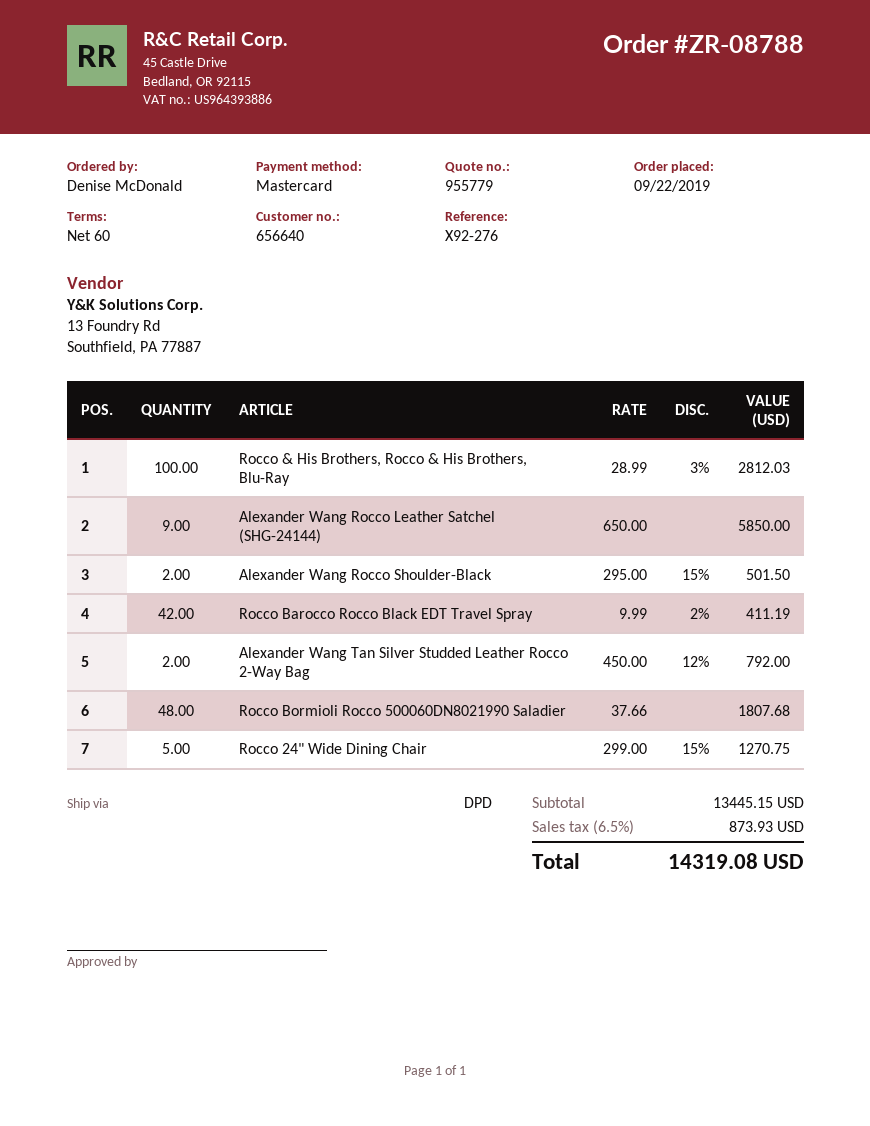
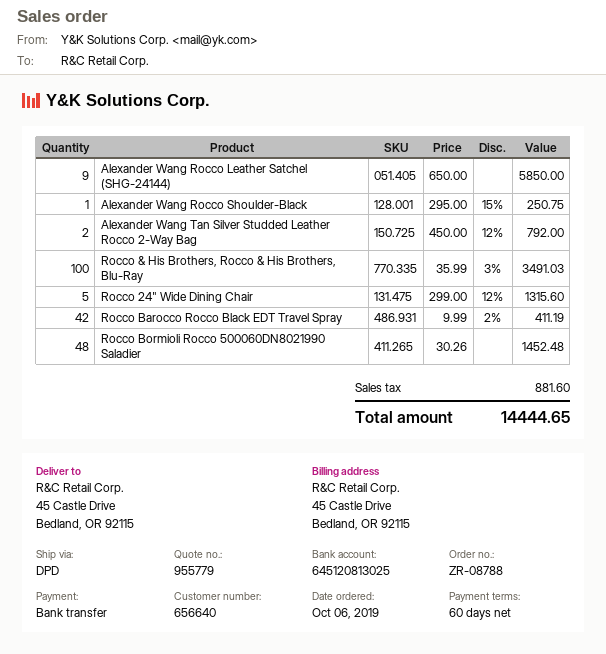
order date: 2019-09-22 -> 2019-10-06
payment method: Mastercard -> bank transfer
Rocco & His Brothers, Rocco & His Brothers, Blu-Ray: 100 x 28.99 - 3% = 2812.03 -> 100 x 35.99 - 3% = 3491.03
Alexander Wang Rocco Shoulder-Black: 2 x 295.00 - 15% = 501.50 -> 1 x 295.00 - 15% = 250.75
Rocco Bormioli Rocco 500060DN8021990 Saladier: 48 x 37.66 = 1807.68 -> 48 x 30.26 = 1452.48
Rocco 24" Wide Dining Chair: 5 x 299.00 - 15% = 1270.75 -> 5 x 299.00 - 12% = 1315.60
tax: 873.93 -> 881.60
total: 14319.08 -> 14444.65

